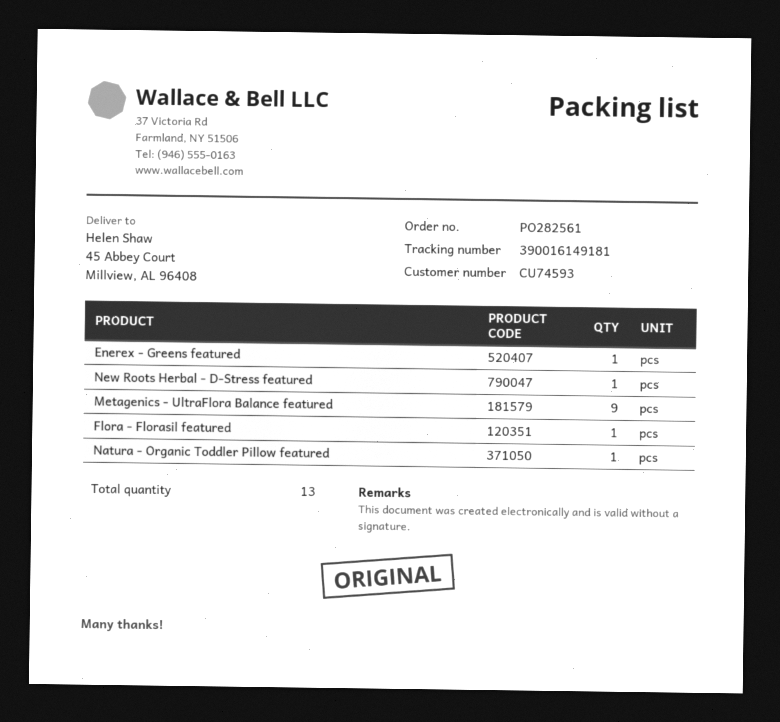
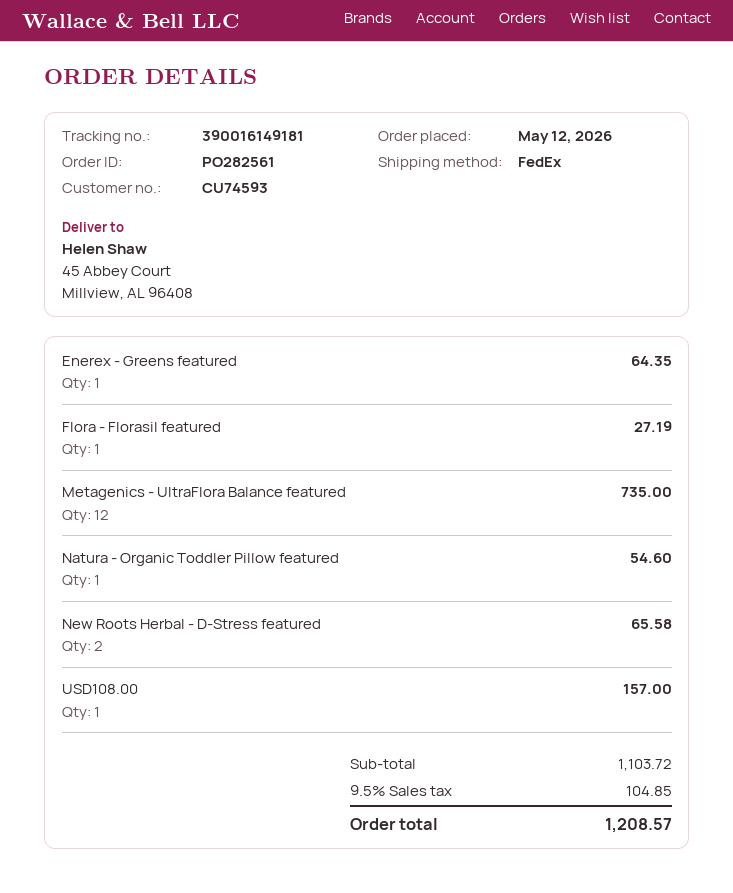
New Roots Herbal - D-Stress featured: 1 -> 2
Metagenics - UltraFlora Balance featured: 9 -> 12
USD108.00: none -> 1

